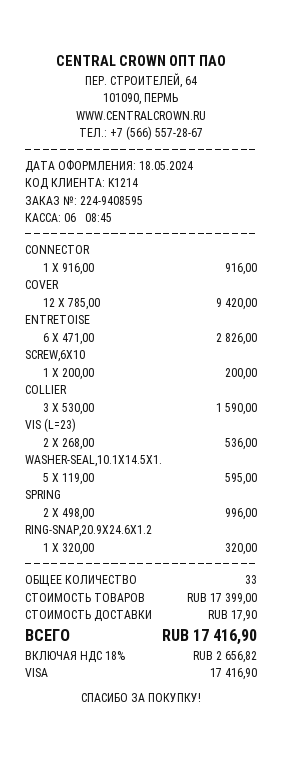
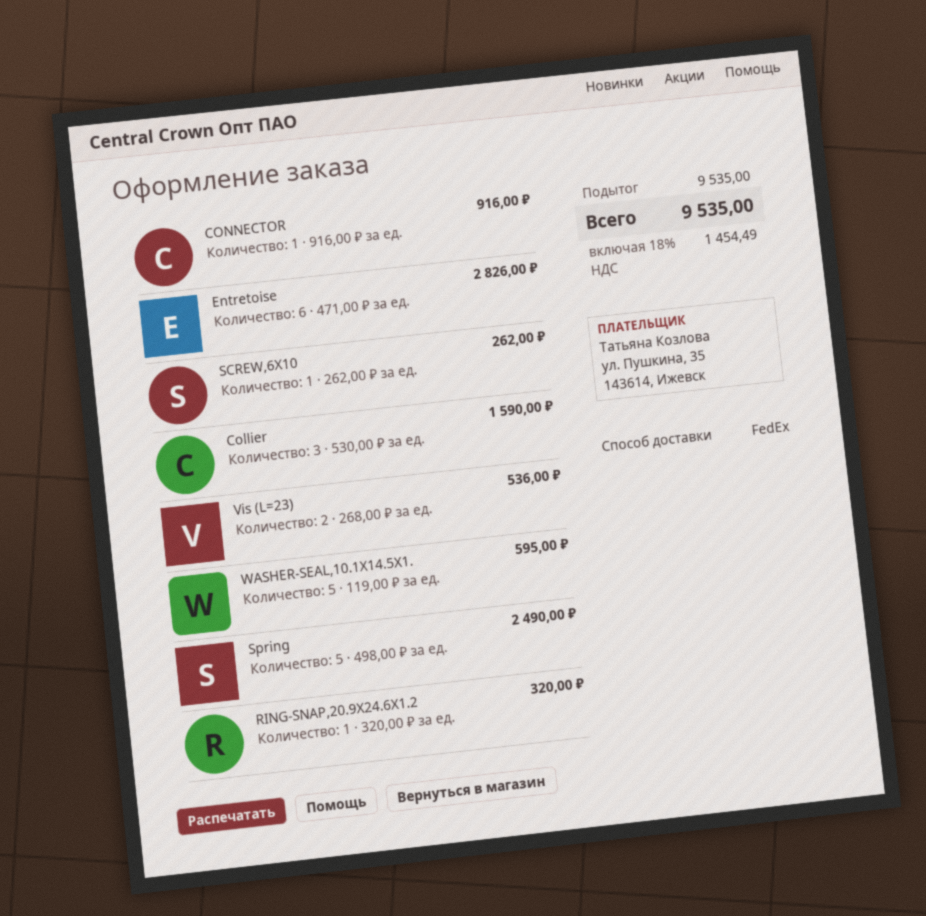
COVER: 12 x 785.00 = 9420.00 -> none
SCREW,6X10: 1 x 200.00 = 200.00 -> 1 x 262.00 = 262.00
SPRING: 2 x 498.00 = 996.00 -> 5 x 498.00 = 2490.00
subtotal: 17399.00 -> 9535.00
shipping: 17.90 -> none
tax: 18% = 2656.82 -> 18% = 1454.49
total: 17416.90 -> 9535.00

